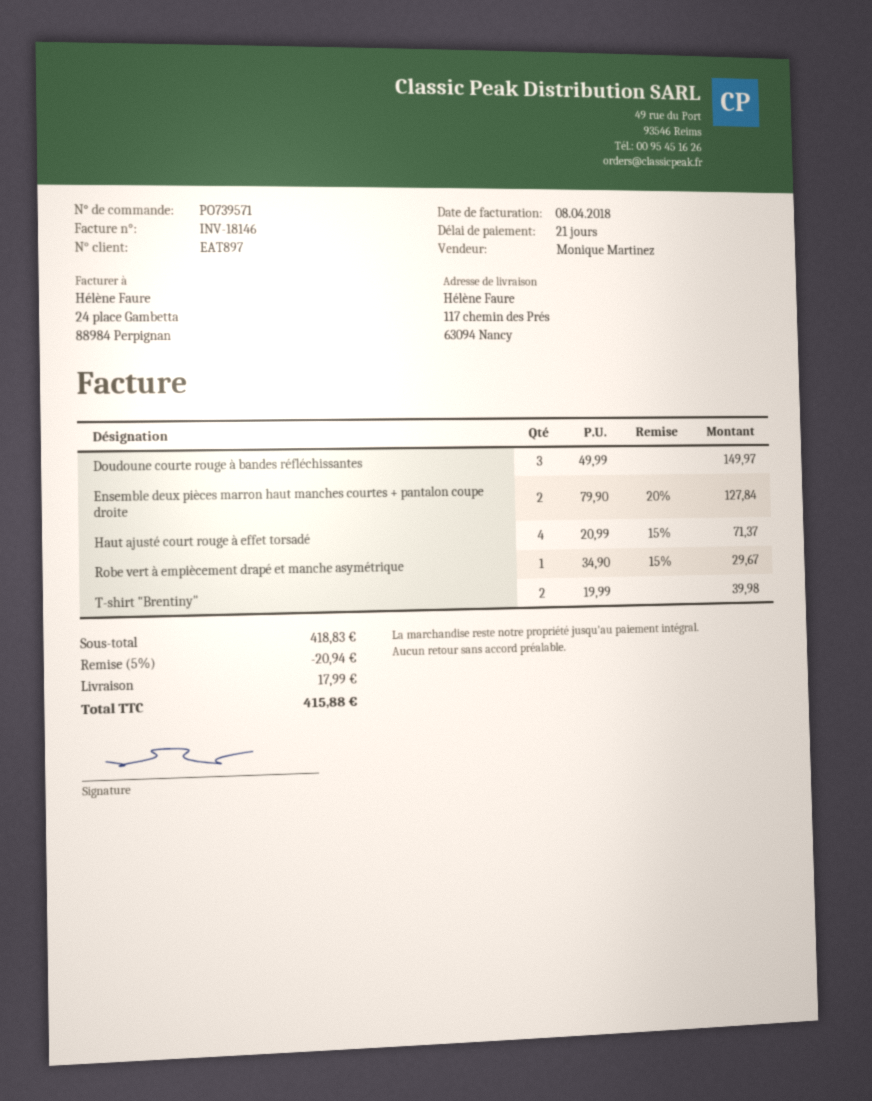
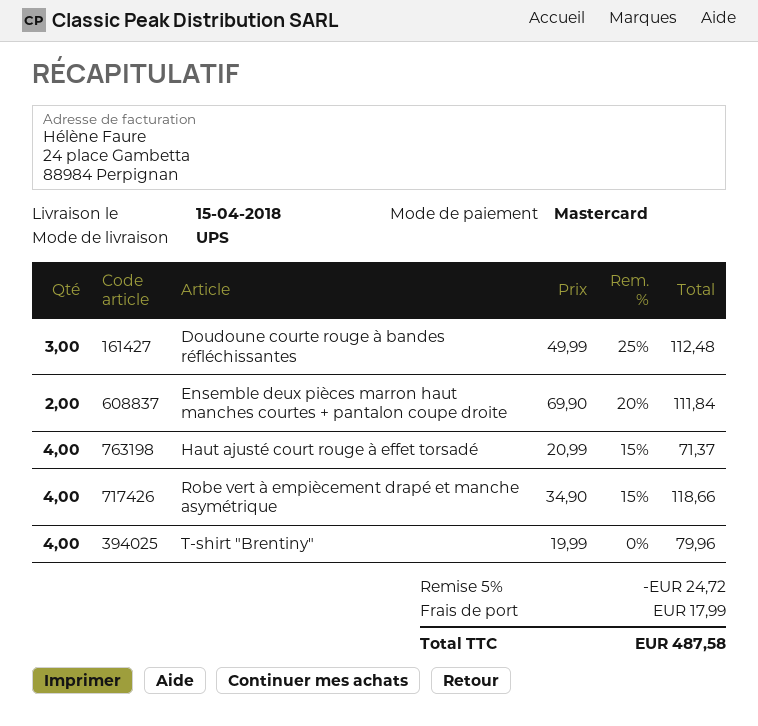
Doudoune courte rouge à bandes réfléchissantes: 3 x 49.99 = 149.97 -> 3 x 49.99 - 25% = 112.48
Ensemble deux pièces marron haut manches courtes + pantalon coupe droite: 2 x 79.90 - 20% = 127.84 -> 2 x 69.90 - 20% = 111.84
Robe vert à empiècement drapé et manche asymétrique: 1 x 34.90 - 15% = 29.67 -> 4 x 34.90 - 15% = 118.66
T-shirt "Brentiny": 2 x 19.99 = 39.98 -> 4 x 19.99 = 79.96
discount: 5% = 20.94 -> 5% = 24.72
total: 415.88 -> 487.58

